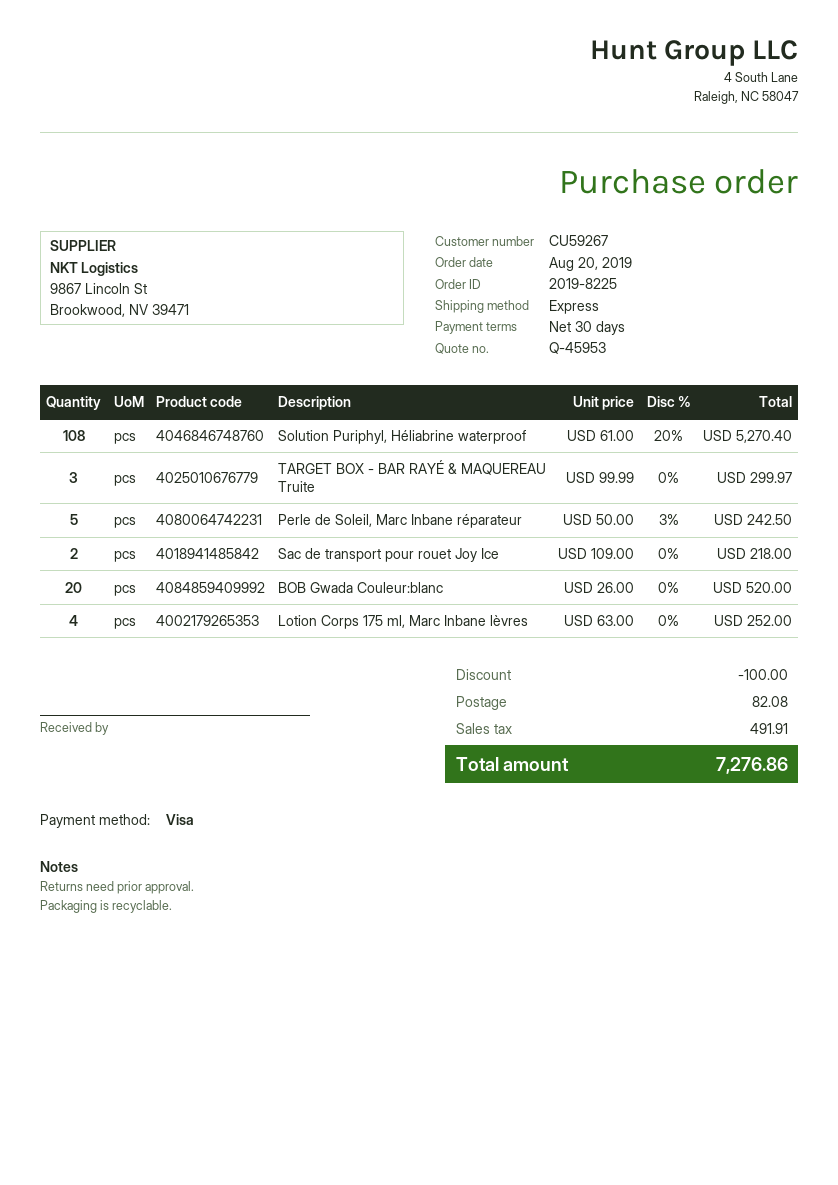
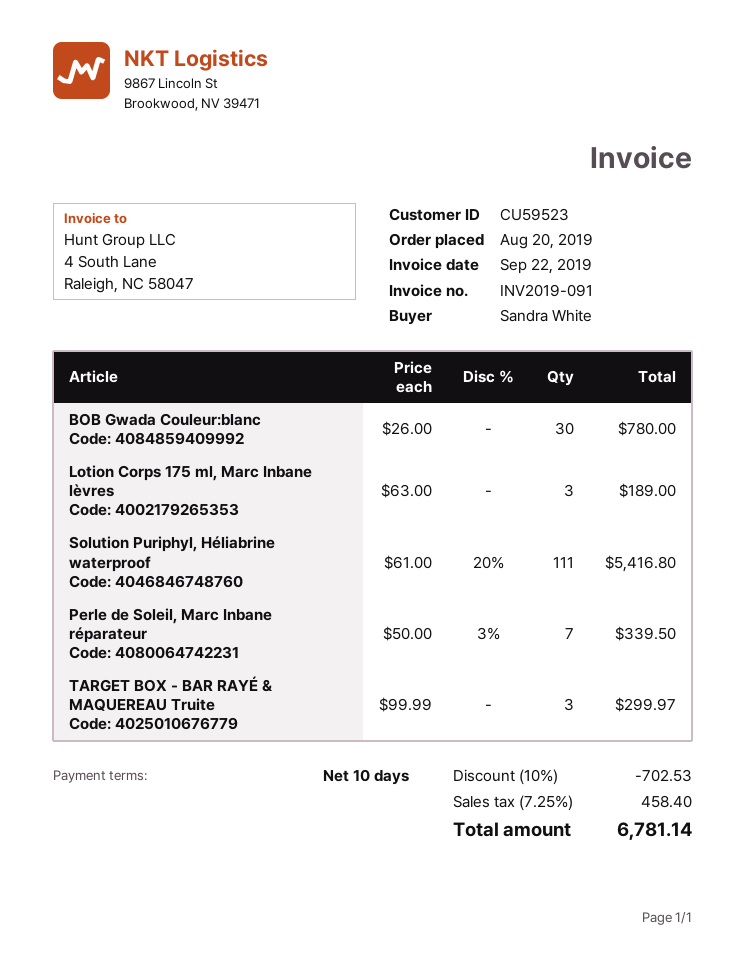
payment terms: 30 days -> 10 days
customer number: CU59267 -> CU59523
Solution Puriphyl, Héliabrine waterproof: 108 x 61.00 - 20% = 5270.40 -> 111 x 61.00 - 20% = 5416.80
Perle de Soleil, Marc Inbane réparateur: 5 x 50.00 - 3% = 242.50 -> 7 x 50.00 - 3% = 339.50
Sac de transport pour rouet Joy Ice: 2 x 109.00 = 218.00 -> none
BOB Gwada Couleur:blanc: 20 x 26.00 = 520.00 -> 30 x 26.00 = 780.00
Lotion Corps 175 ml, Marc Inbane lèvres: 4 x 63.00 = 252.00 -> 3 x 63.00 = 189.00
discount: 100.00 -> 702.53
shipping: 82.08 -> none
tax: 491.91 -> 458.40
total: 7276.86 -> 6781.14

